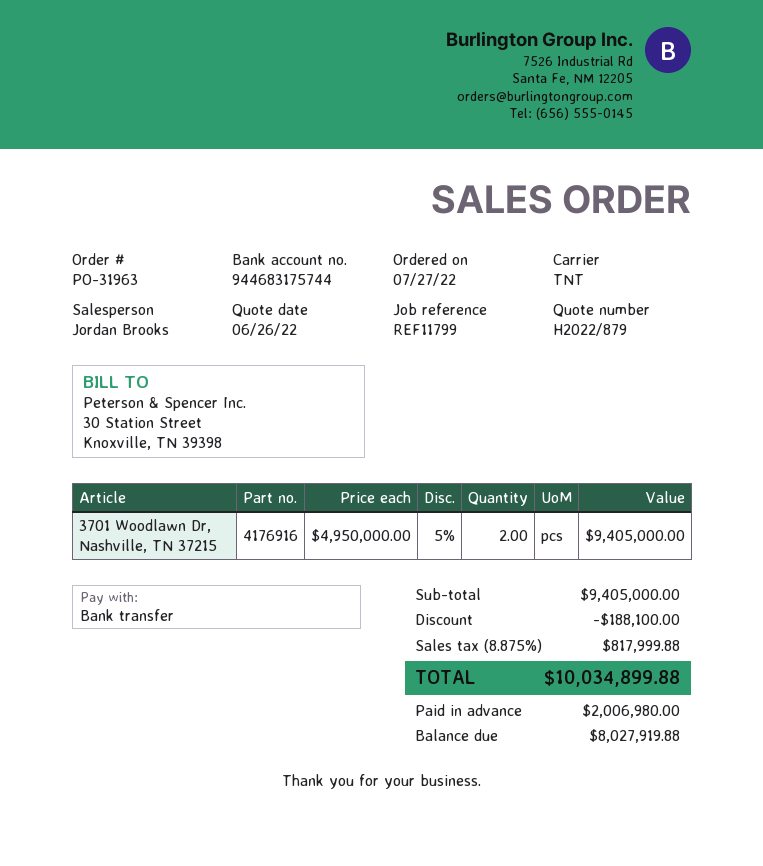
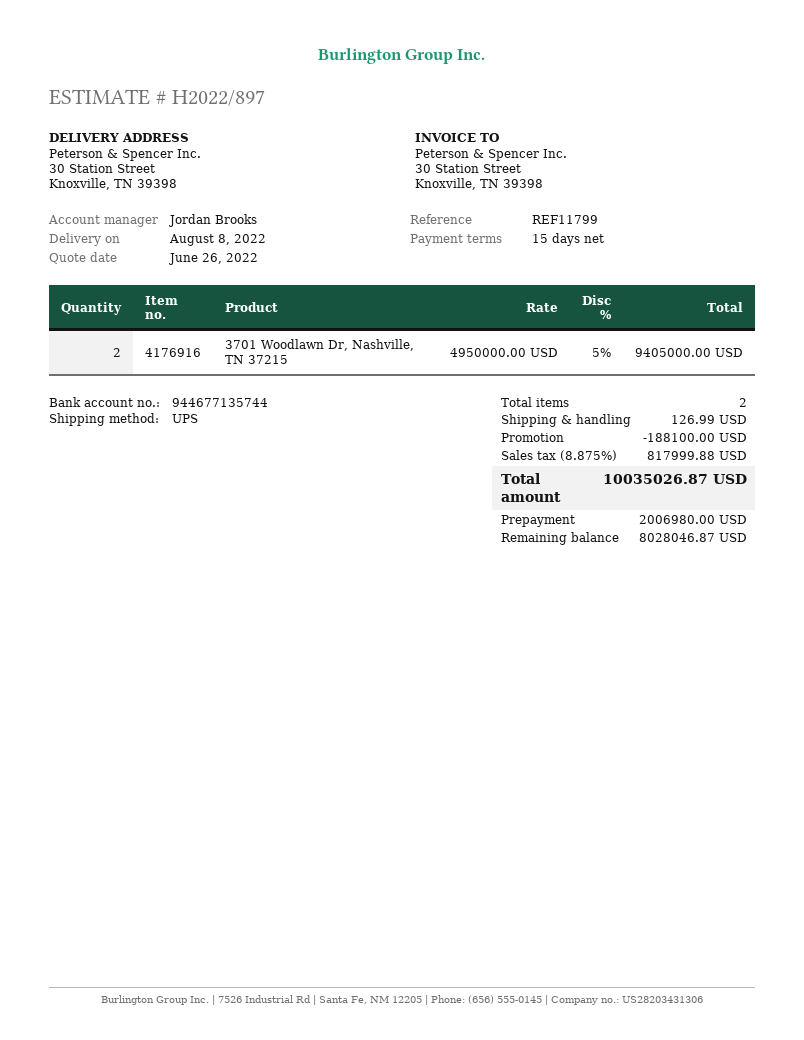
quote number: H2022/879 -> H2022/897
bank account: 944683175744 -> 944677135744
shipping method: TNT -> UPS
shipping: none -> 126.99
total: 10034899.88 -> 10035026.87
balance: 8027919.88 -> 8028046.87

